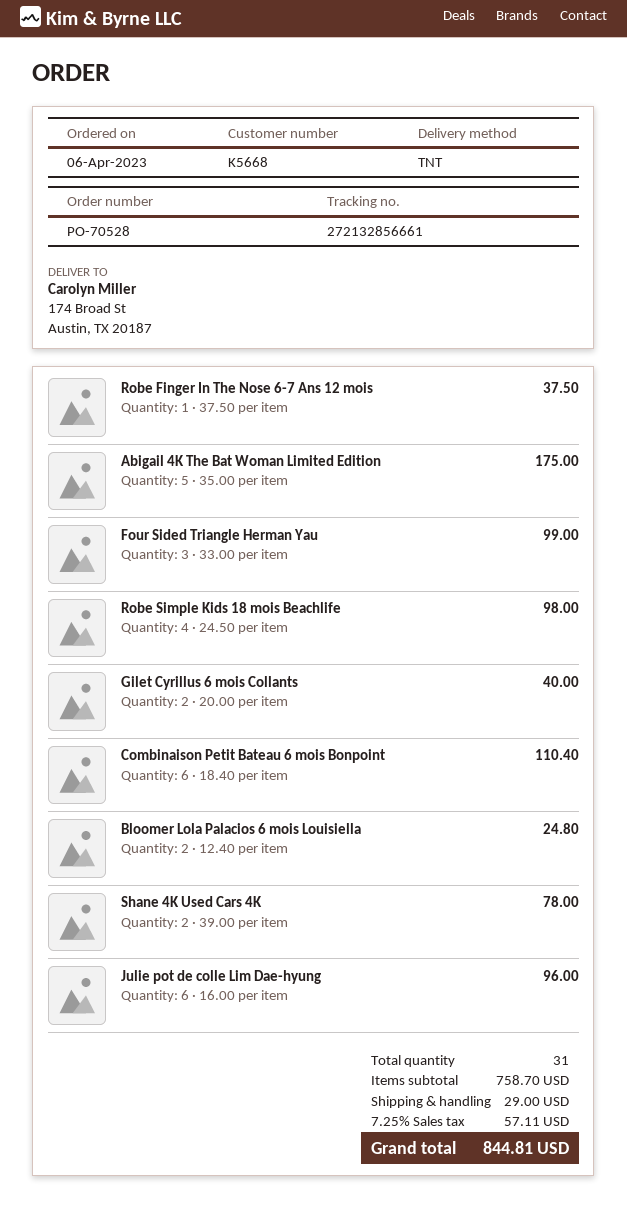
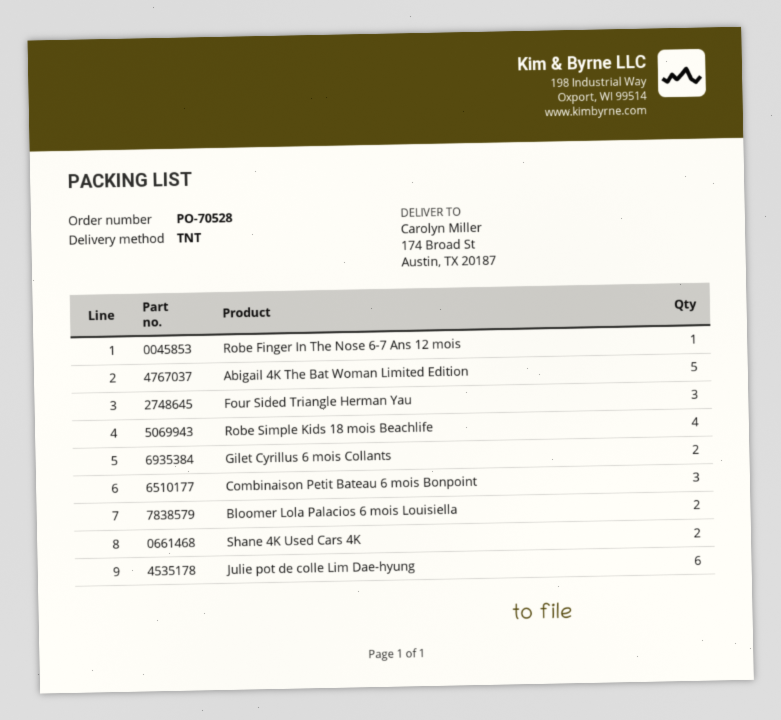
Combinaison Petit Bateau 6 mois Bonpoint: 6 -> 3

